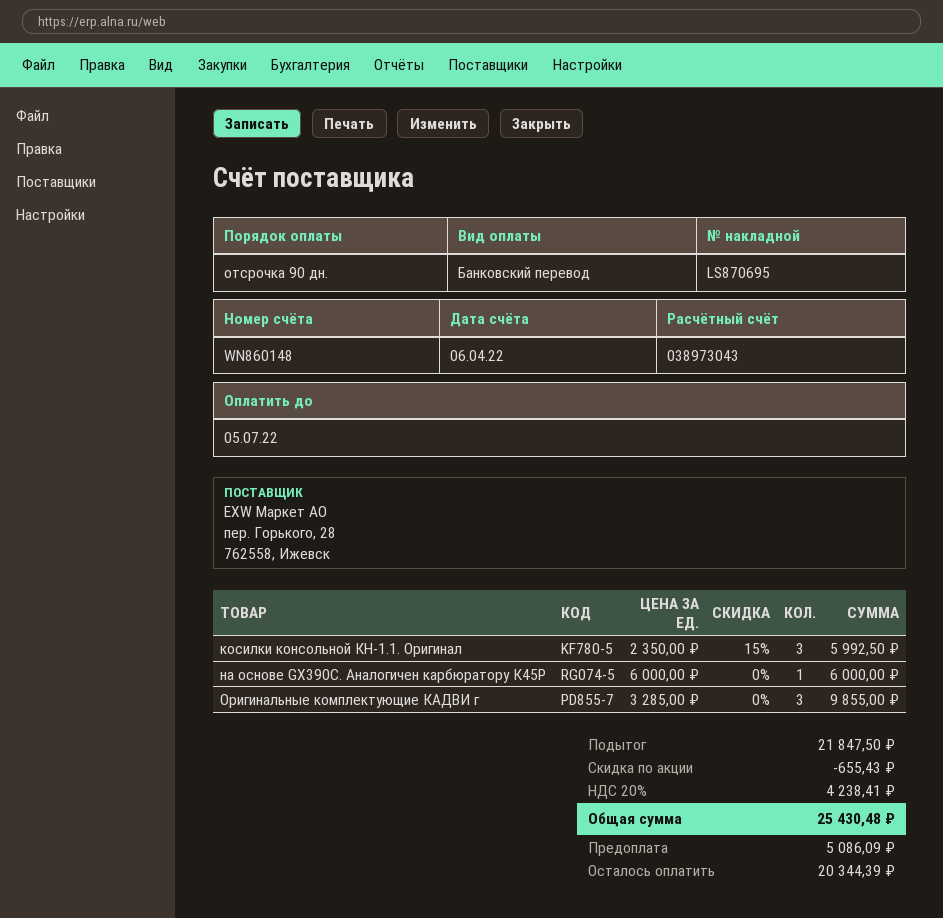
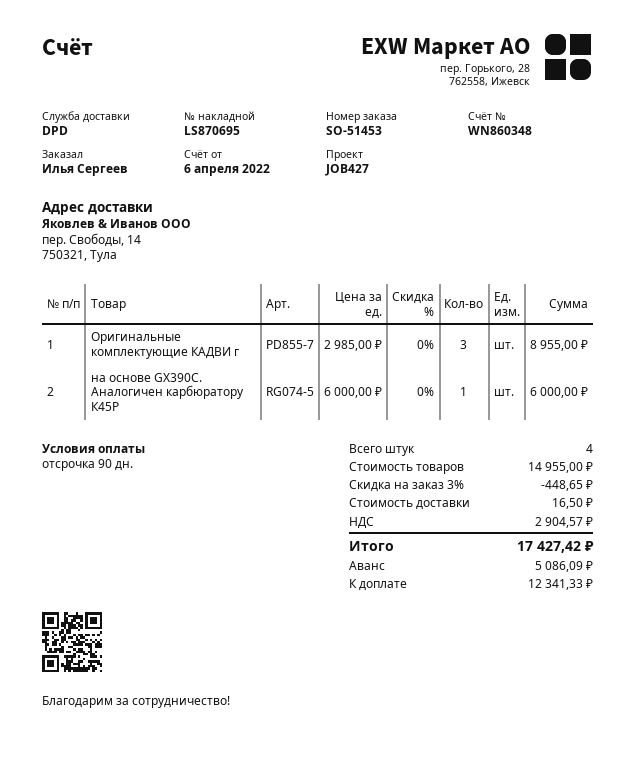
invoice number: WN860148 -> WN860348
косилки консольной КН-1.1. Оригинал: 3 x 2350.00 - 15% = 5992.50 -> none
Оригинальные комплектующие КАДВИ г: 3 x 3285.00 = 9855.00 -> 3 x 2985.00 = 8955.00
subtotal: 21847.50 -> 14955.00
discount: 655.43 -> 448.65
shipping: none -> 16.50
tax: 4238.41 -> 2904.57
total: 25430.48 -> 17427.42
balance: 20344.39 -> 12341.33

